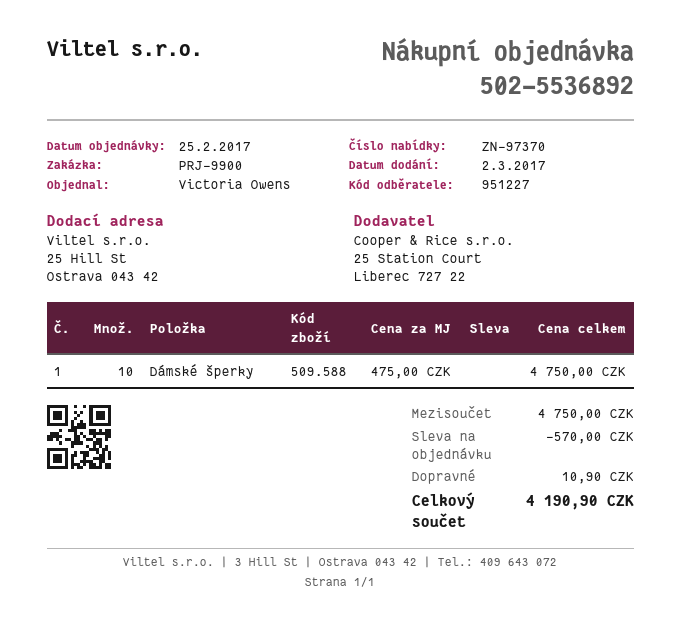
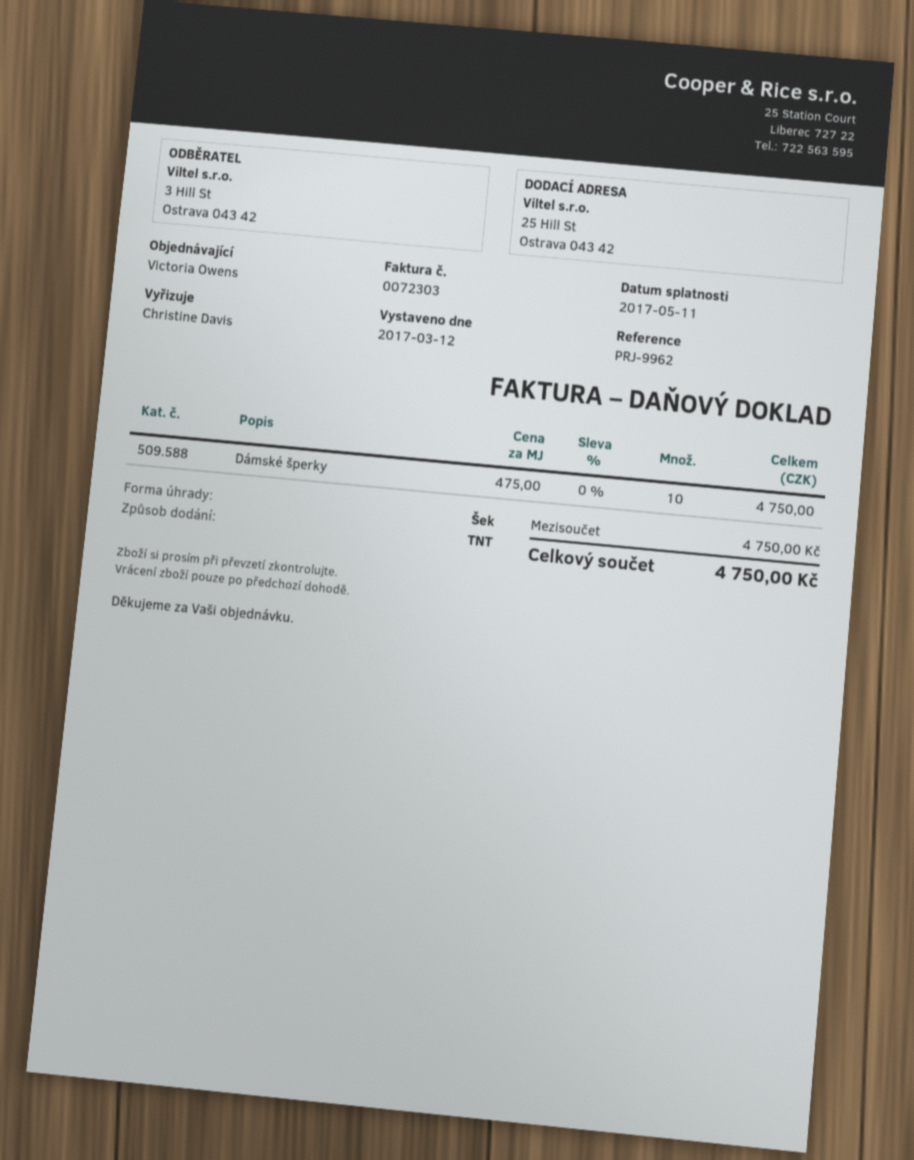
reference: PRJ-9900 -> PRJ-9962
discount: 570.00 -> none
shipping: 10.90 -> none
total: 4190.90 -> 4750.00

